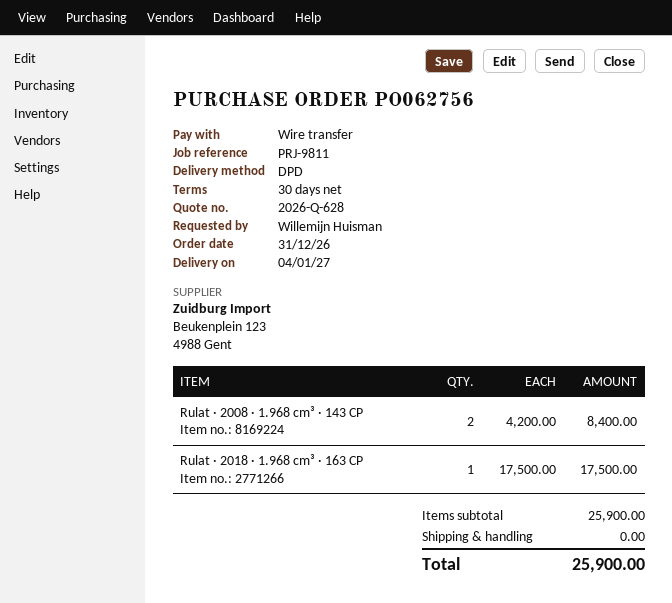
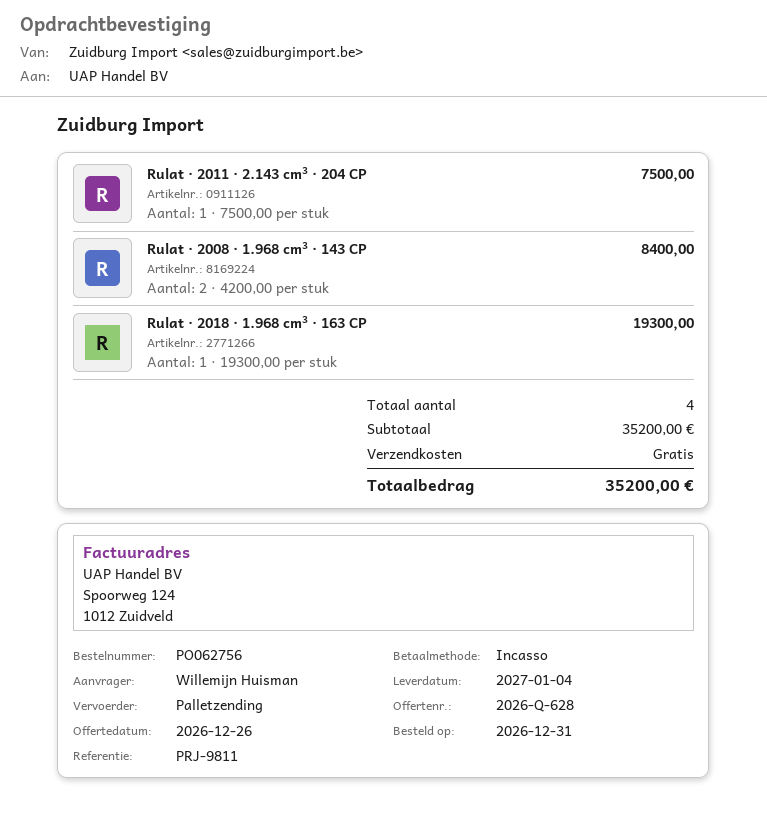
payment method: bank transfer -> direct debit
shipping method: DPD -> pallet freight
Rulat · 2018 · 1.968 cm³ · 163 CP: 1 x 17500.00 = 17500.00 -> 1 x 19300.00 = 19300.00
Rulat · 2011 · 2.143 cm³ · 204 CP: none -> 1 x 7500.00 = 7500.00
subtotal: 25900.00 -> 35200.00
total: 25900.00 -> 35200.00

